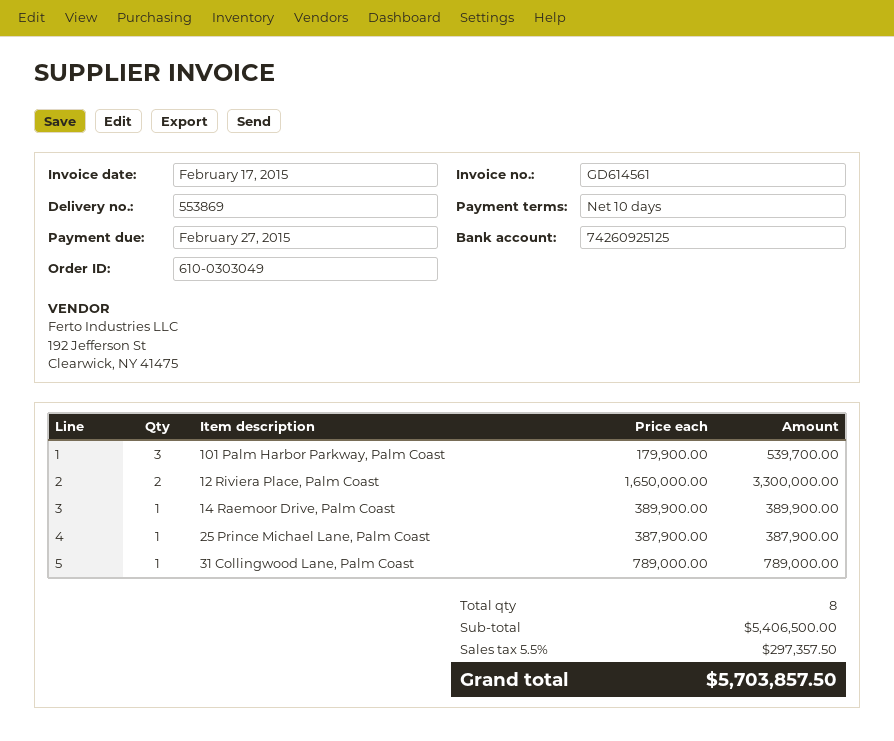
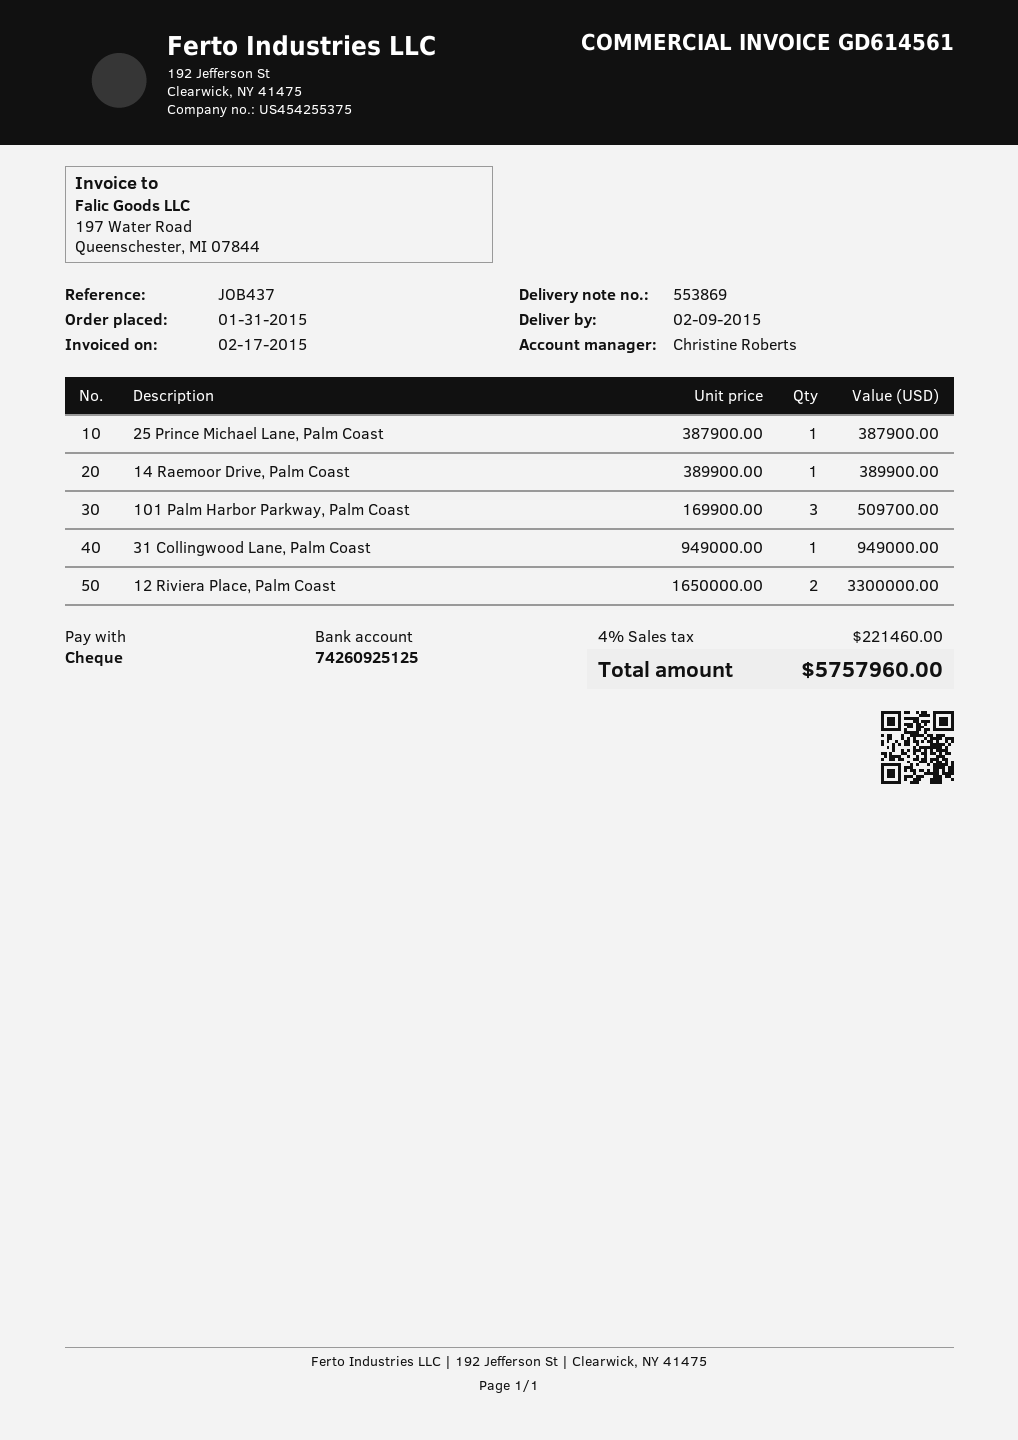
101 Palm Harbor Parkway, Palm Coast: 3 x 179900.00 = 539700.00 -> 3 x 169900.00 = 509700.00
31 Collingwood Lane, Palm Coast: 1 x 789000.00 = 789000.00 -> 1 x 949000.00 = 949000.00
tax: 5.5% = 297357.50 -> 4% = 221460.00
total: 5703857.50 -> 5757960.00

